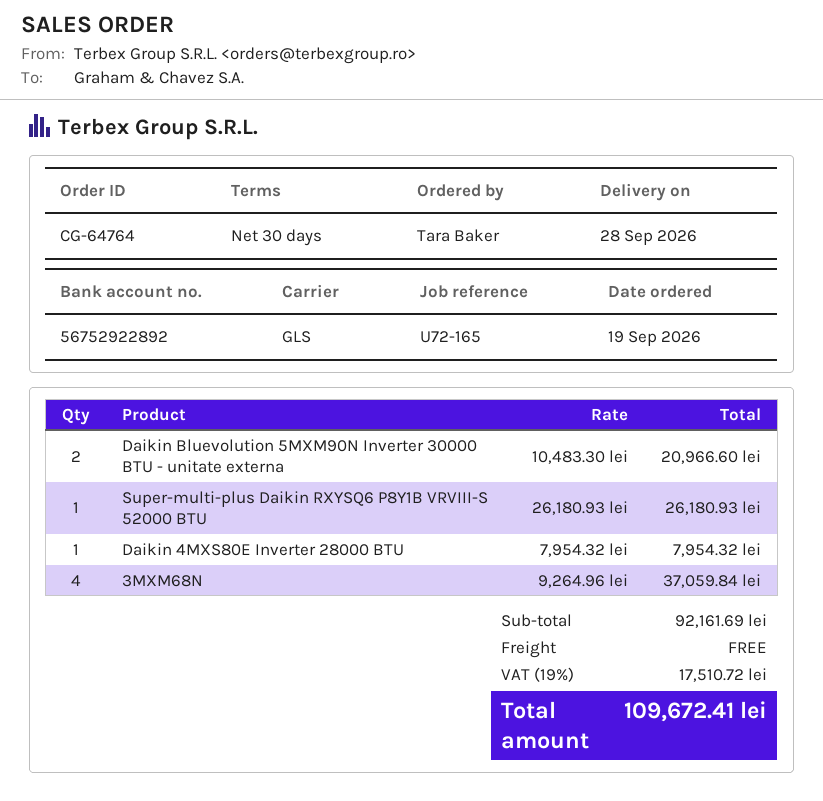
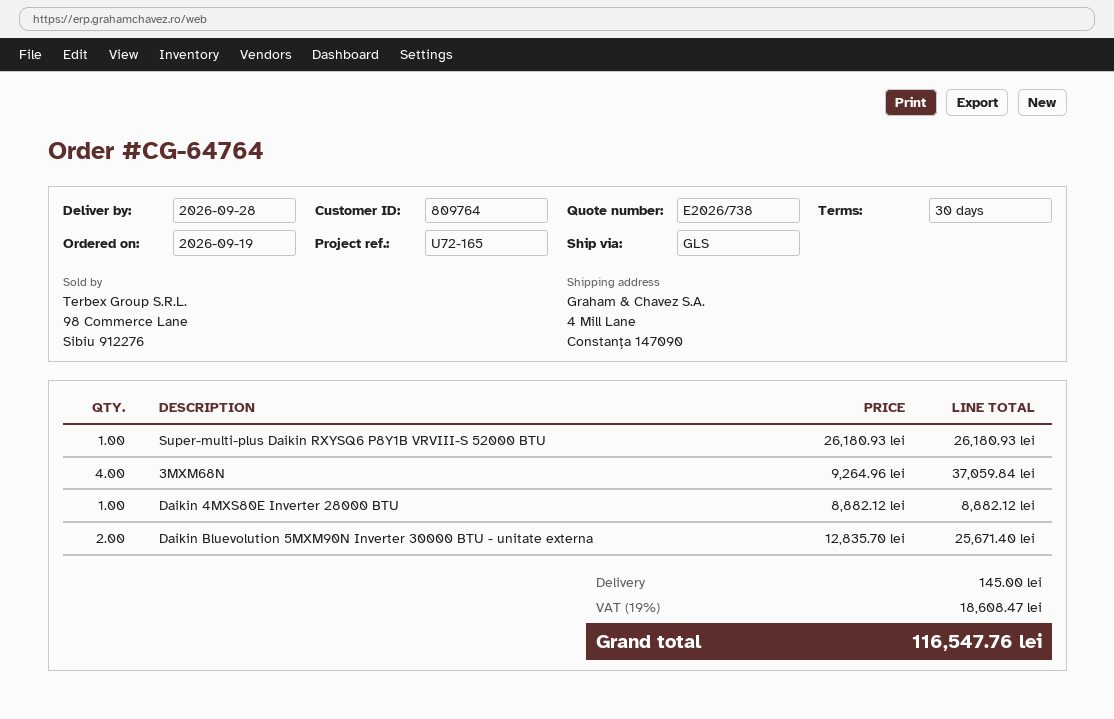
Daikin Bluevolution 5MXM90N Inverter 30000 BTU - unitate externa: 2 x 10483.30 = 20966.60 -> 2 x 12835.70 = 25671.40
Daikin 4MXS80E Inverter 28000 BTU: 1 x 7954.32 = 7954.32 -> 1 x 8882.12 = 8882.12
shipping: 0.00 -> 145.00
tax: 19% = 17510.72 -> 19% = 18608.47
total: 109672.41 -> 116547.76

